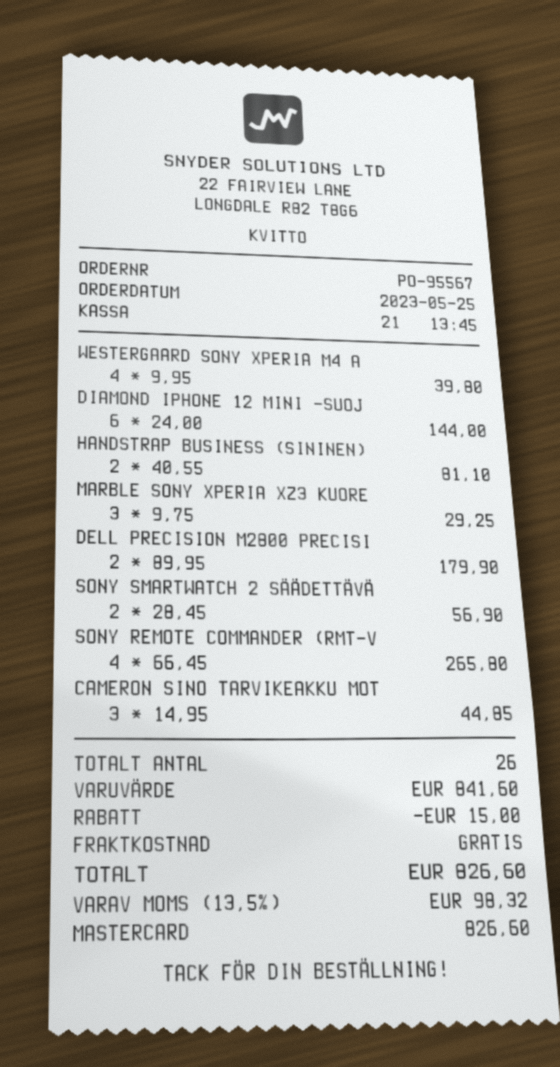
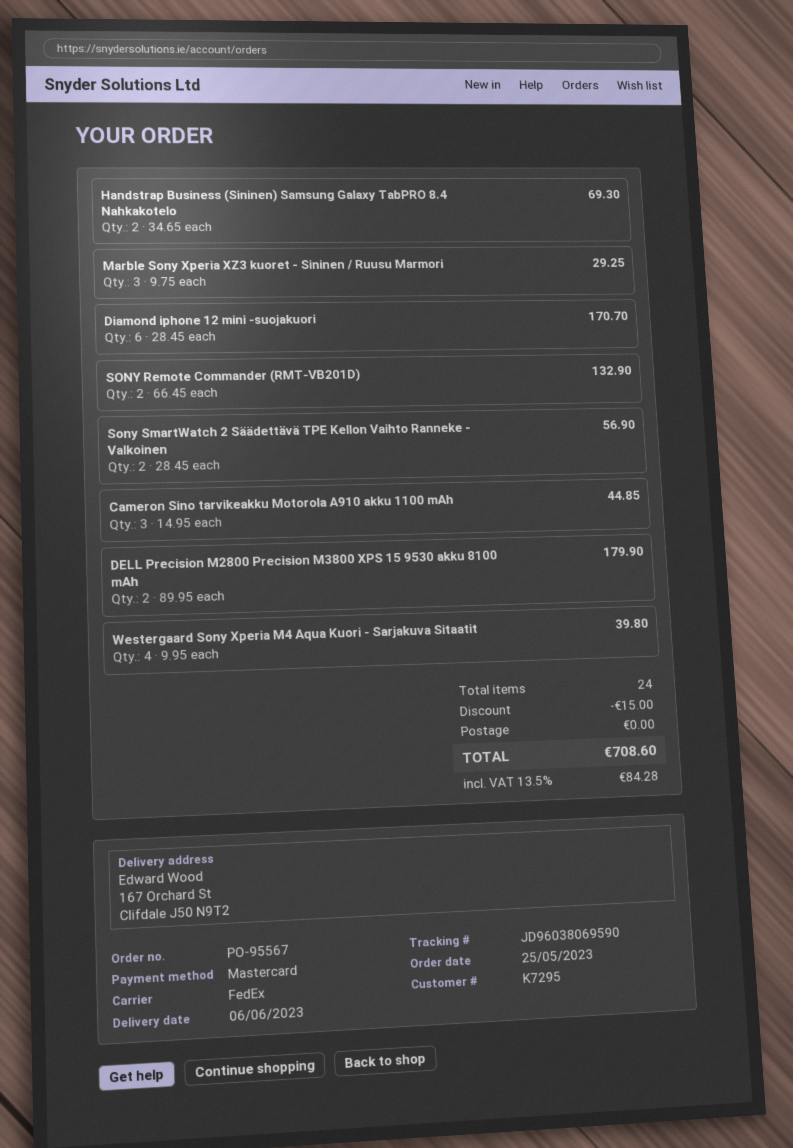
DIAMOND IPHONE 12 MINI -SUOJ: 6 x 24.00 = 144.00 -> 6 x 28.45 = 170.70
HANDSTRAP BUSINESS (SININEN): 2 x 40.55 = 81.10 -> 2 x 34.65 = 69.30
SONY REMOTE COMMANDER (RMT-V: 4 x 66.45 = 265.80 -> 2 x 66.45 = 132.90
total quantity: 26 -> 24
tax: 13.5% = 98.32 -> 13.5% = 84.28
total: 826.60 -> 708.60

